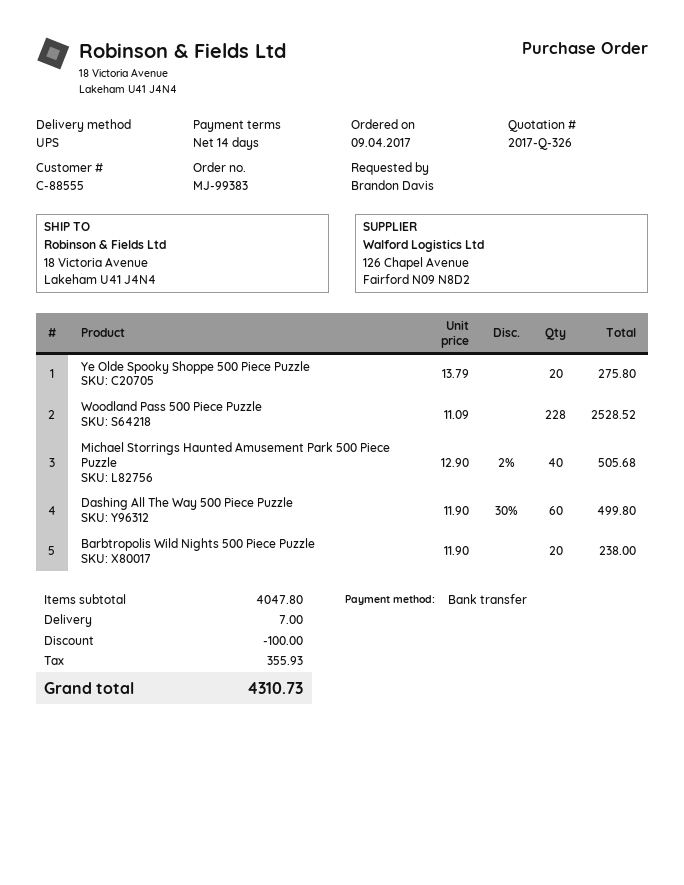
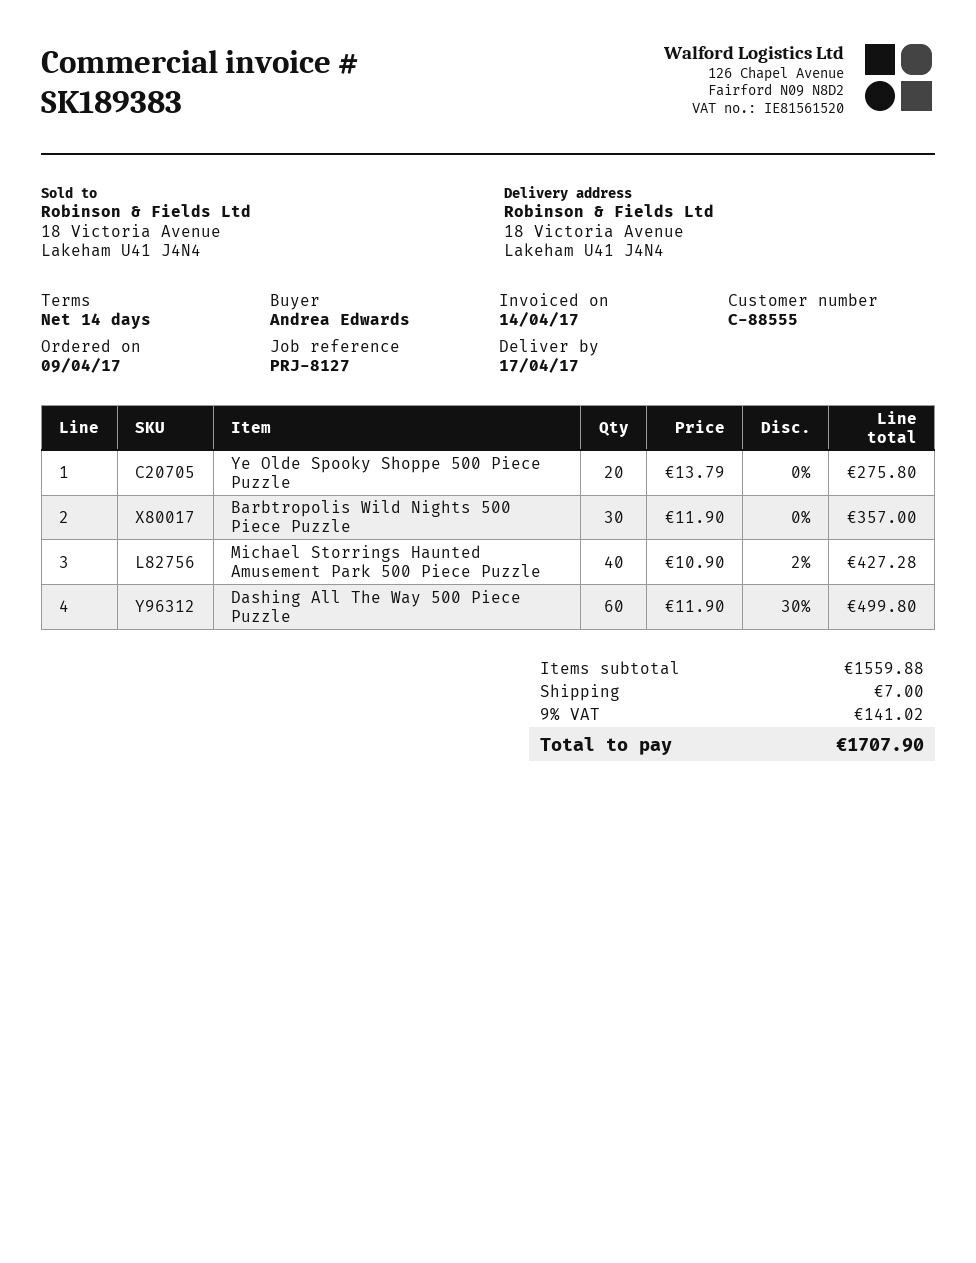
ordered by: Brandon Davis -> Andrea Edwards
Woodland Pass 500 Piece Puzzle: 228 x 11.09 = 2528.52 -> none
Michael Storrings Haunted Amusement Park 500 Piece Puzzle: 40 x 12.90 - 2% = 505.68 -> 40 x 10.90 - 2% = 427.28
Barbtropolis Wild Nights 500 Piece Puzzle: 20 x 11.90 = 238.00 -> 30 x 11.90 = 357.00
subtotal: 4047.80 -> 1559.88
discount: 100.00 -> none
tax: 355.93 -> 141.02
total: 4310.73 -> 1707.90

